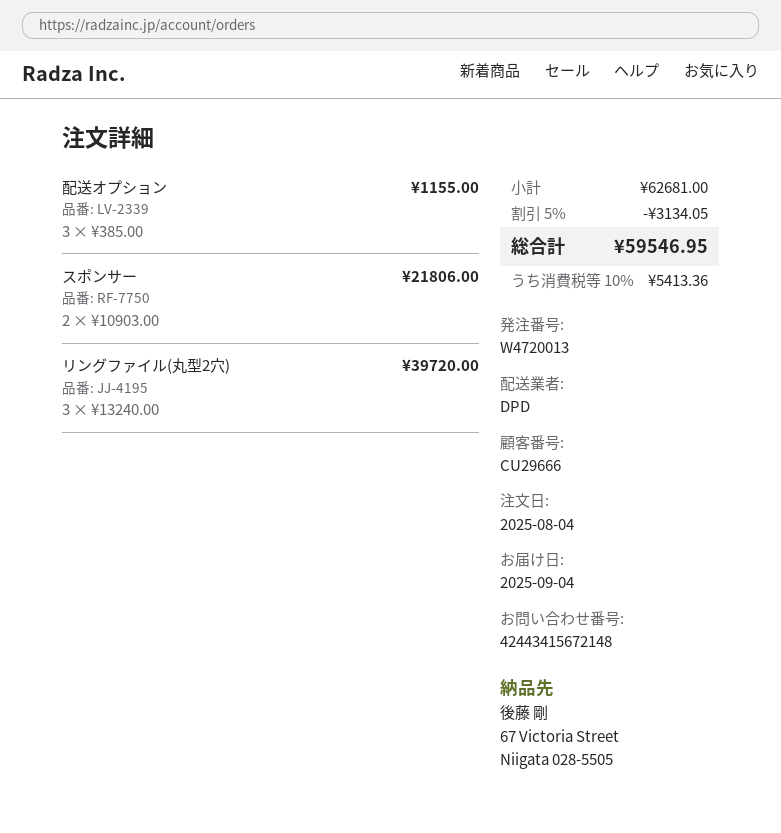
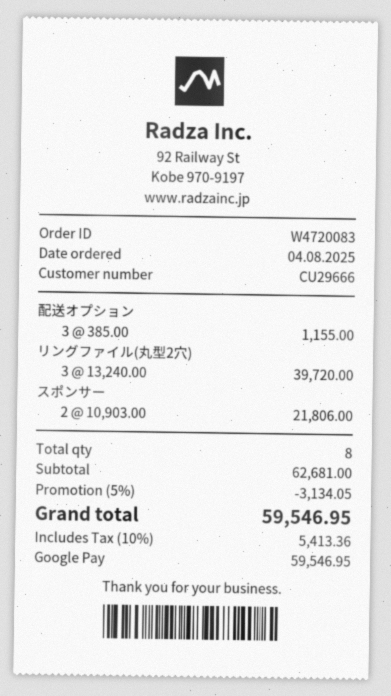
order number: W4720013 -> W4720083

